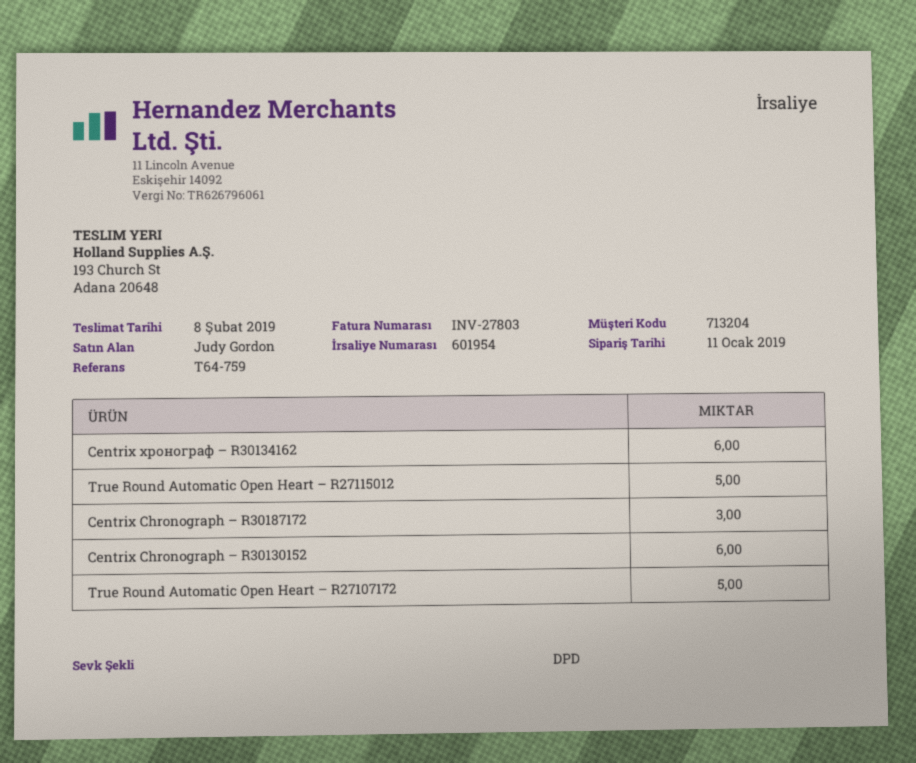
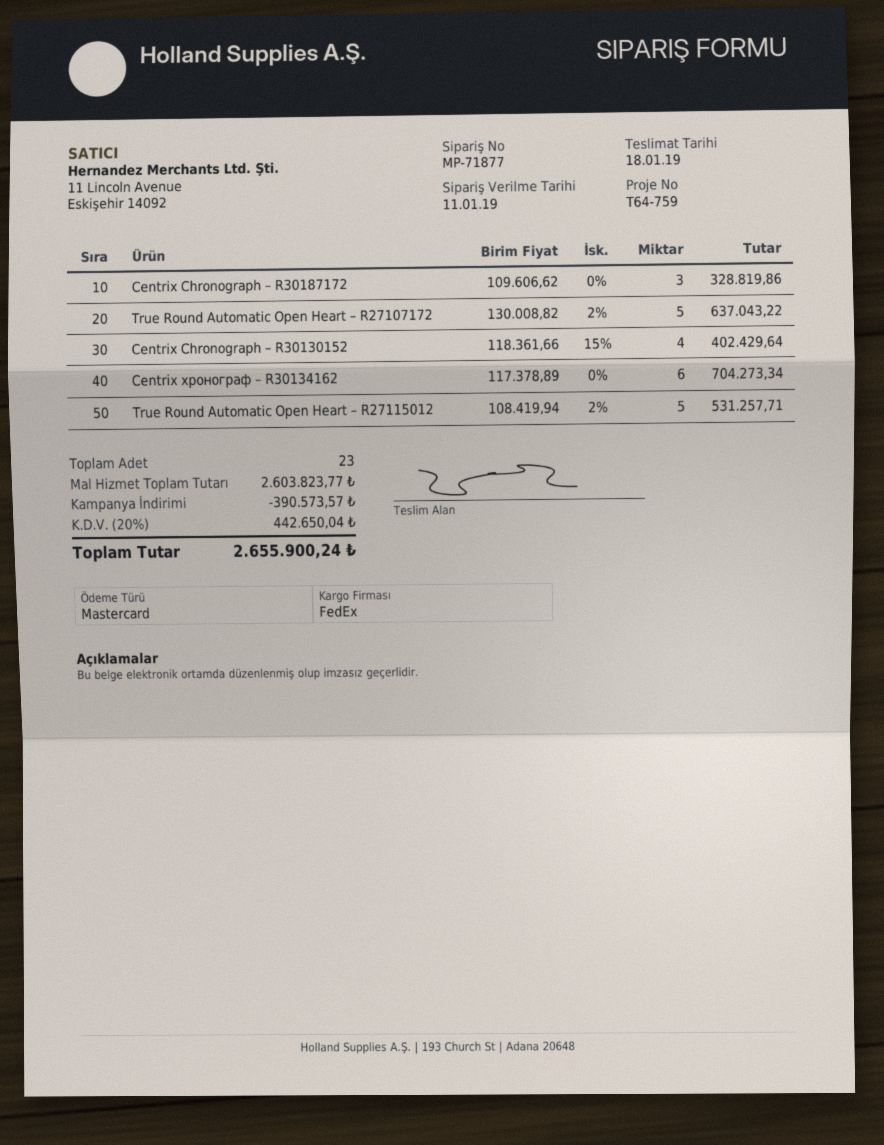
delivery date: 2019-02-08 -> 2019-01-18
shipping method: DPD -> FedEx
Centrix Chronograph – R30130152: 6 -> 4

